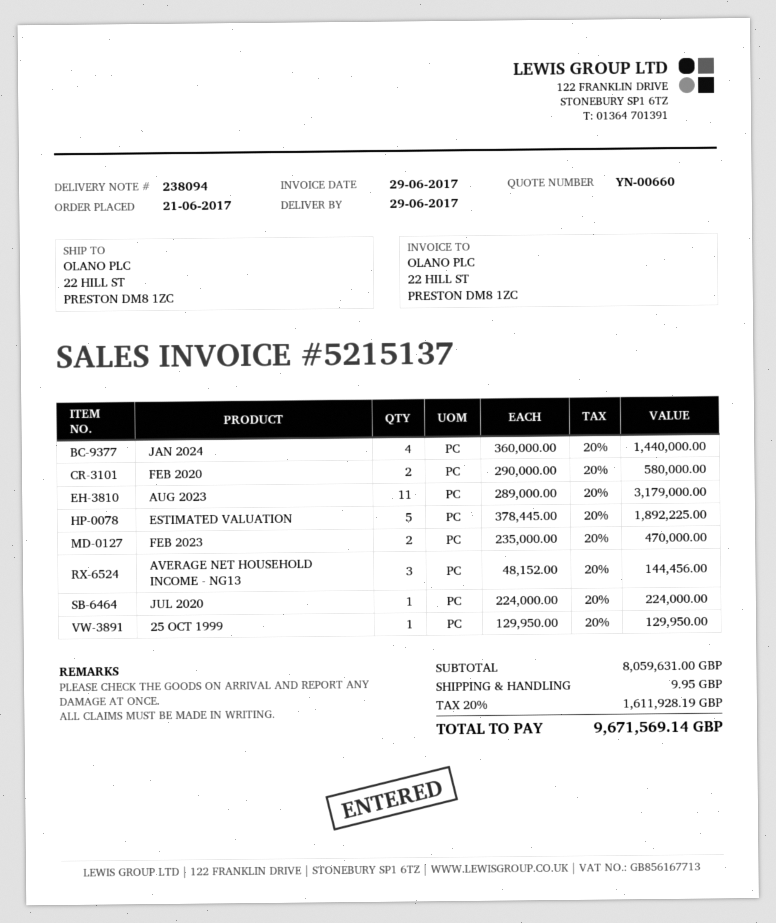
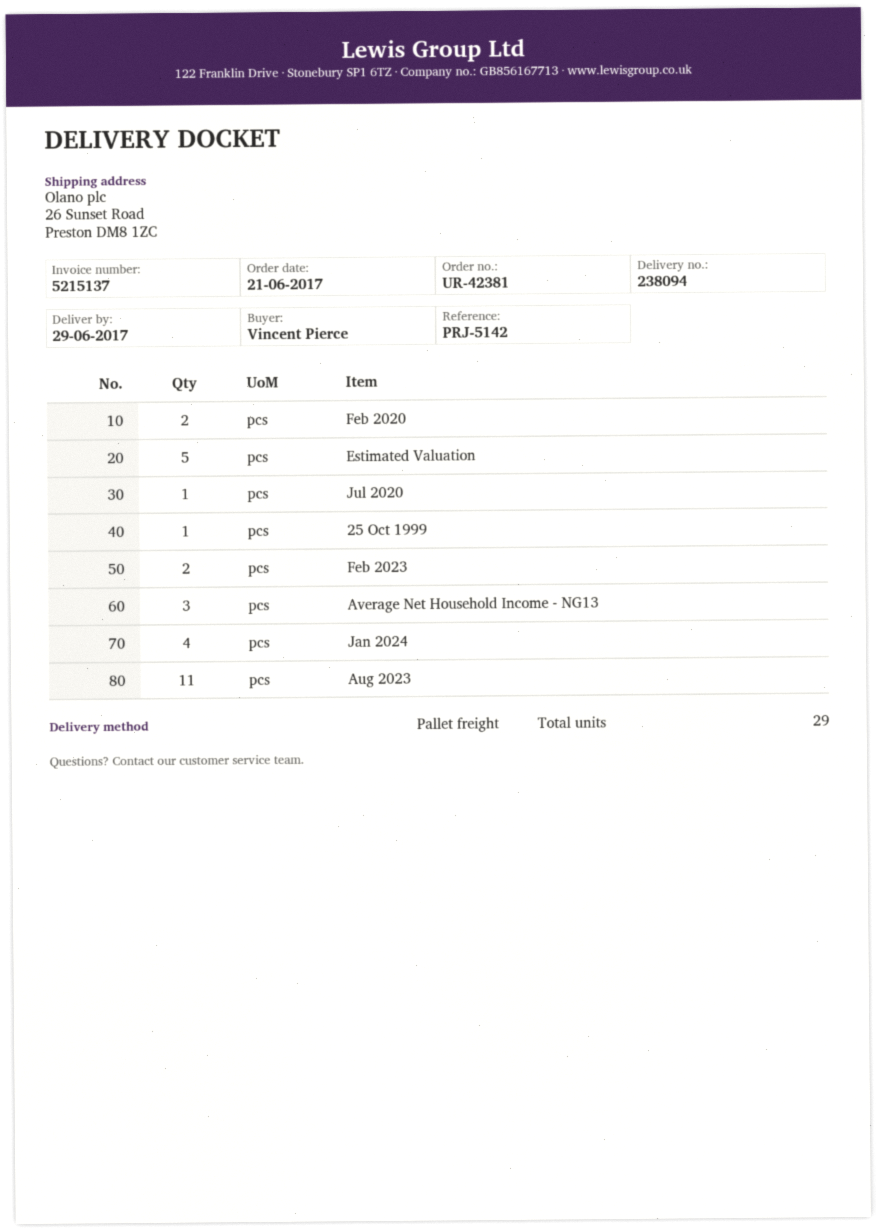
ship to: 22 HILL ST, PRESTON DM8 1ZC -> 26 Sunset Road, Preston DM8 1ZC

